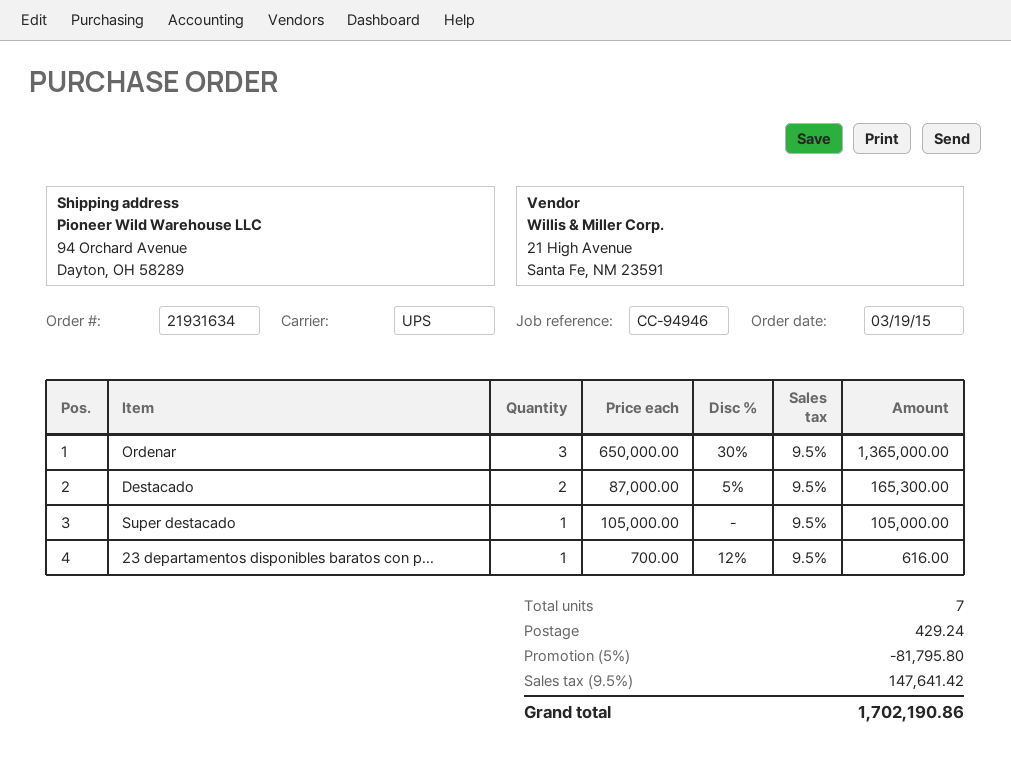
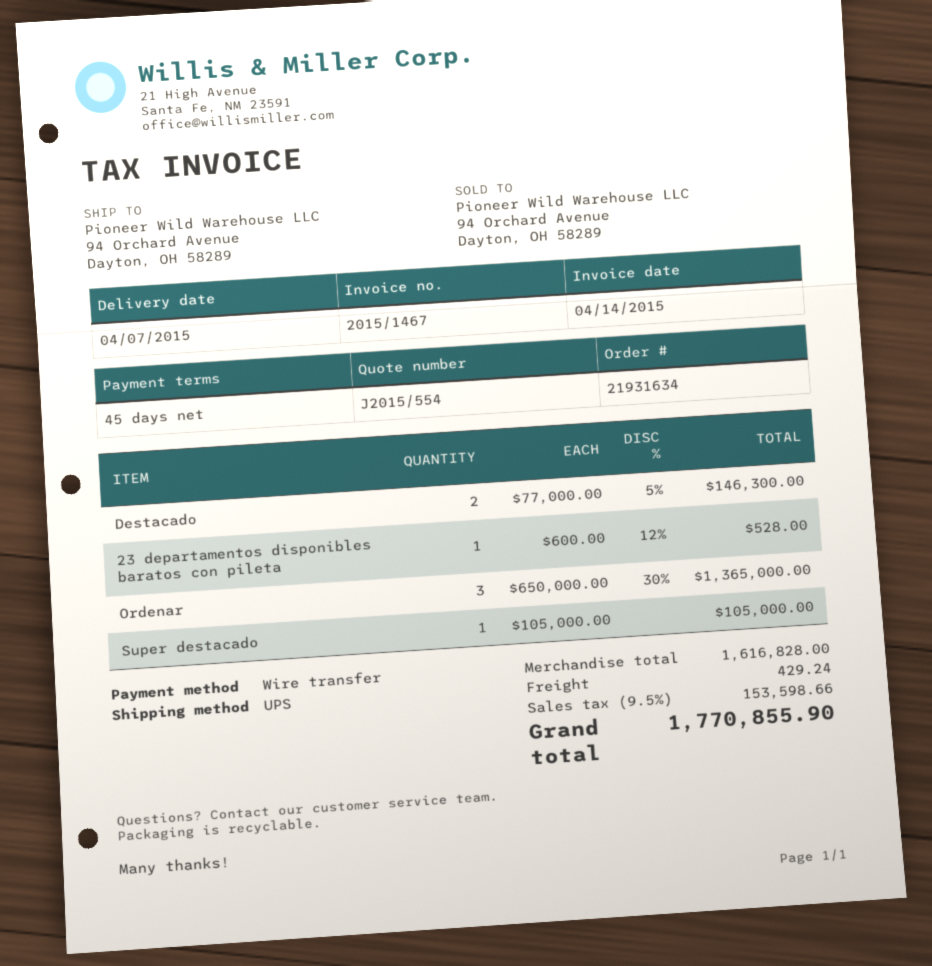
Destacado: 2 x 87000.00 - 5% = 165300.00 -> 2 x 77000.00 - 5% = 146300.00
23 departamentos disponibles baratos con p...: 1 x 700.00 - 12% = 616.00 -> 1 x 600.00 - 12% = 528.00
discount: 5% = 81795.80 -> none
tax: 9.5% = 147641.42 -> 9.5% = 153598.66
total: 1702190.86 -> 1770855.90

